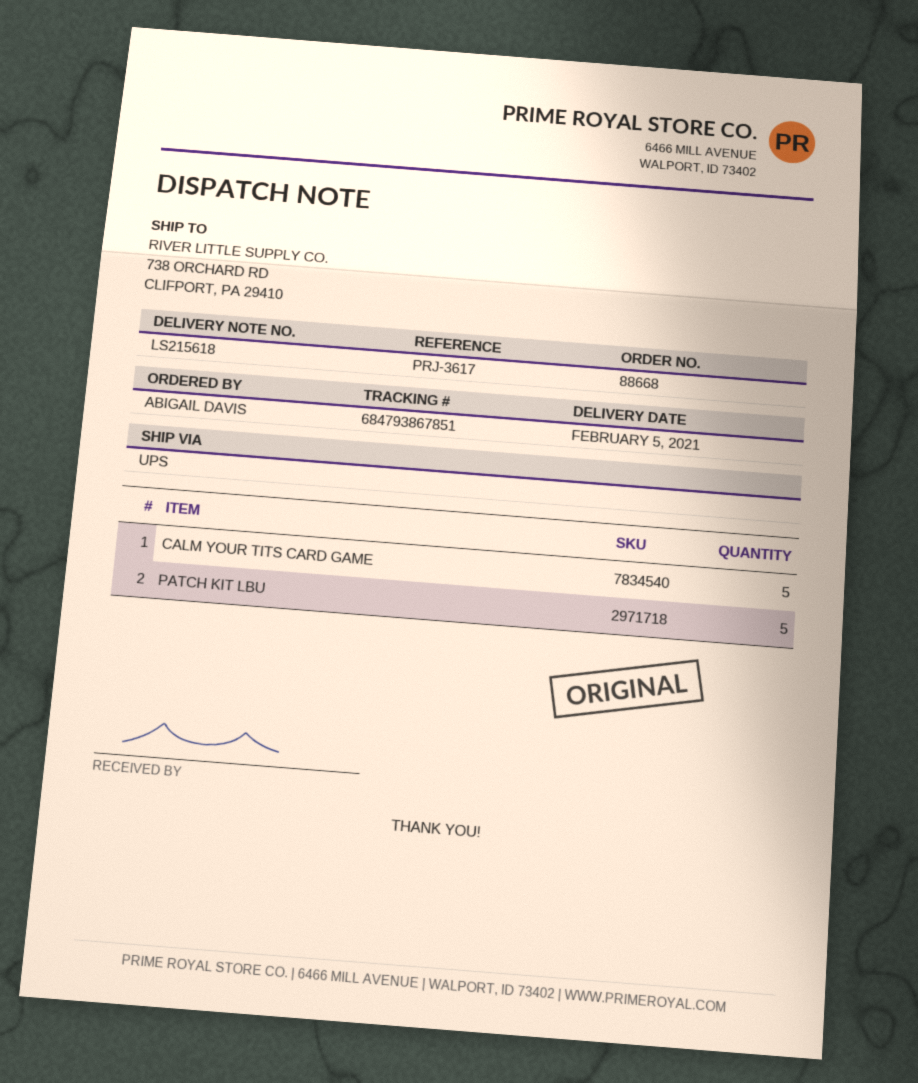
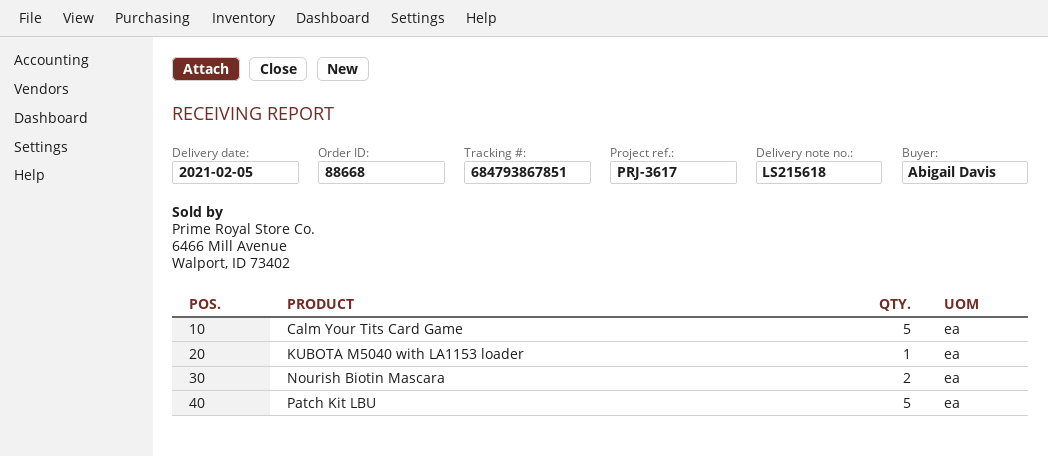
KUBOTA M5040 with LA1153 loader: none -> 1
Nourish Biotin Mascara: none -> 2

